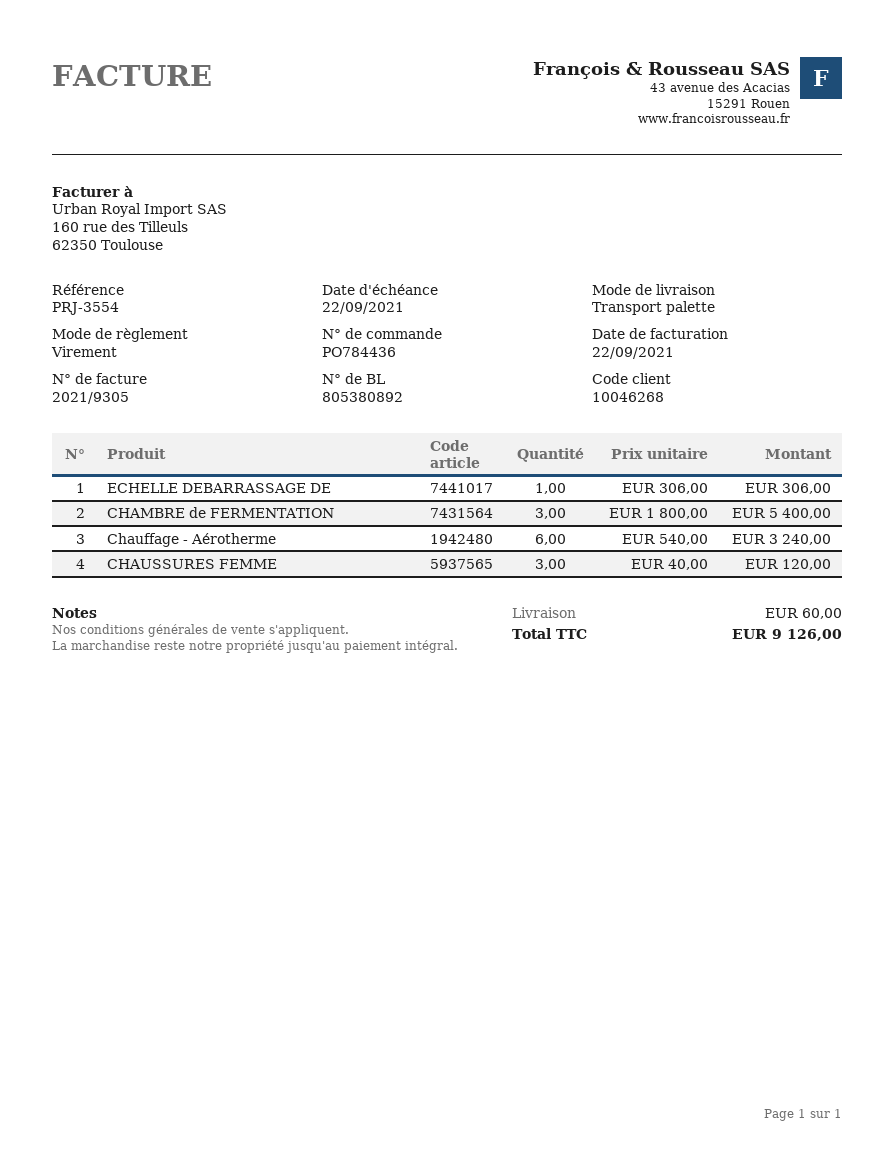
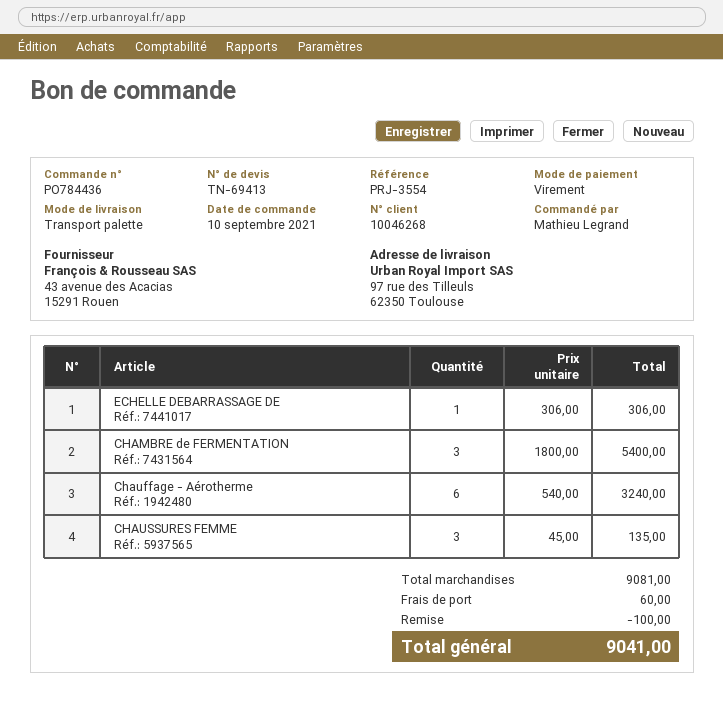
CHAUSSURES FEMME: 3 x 40.00 = 120.00 -> 3 x 45.00 = 135.00
discount: none -> 100.00
total: 9126.00 -> 9041.00

